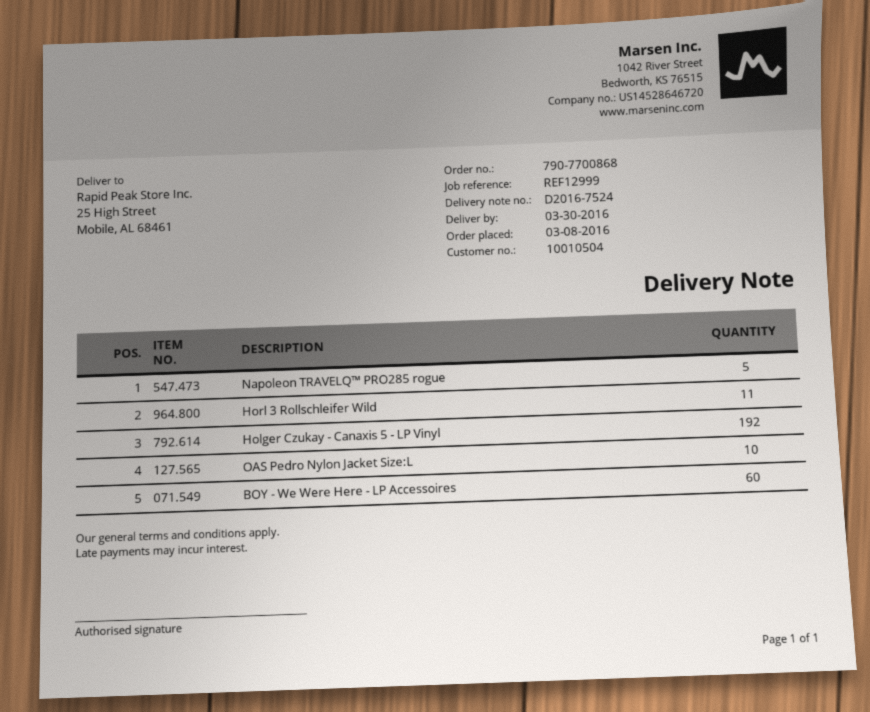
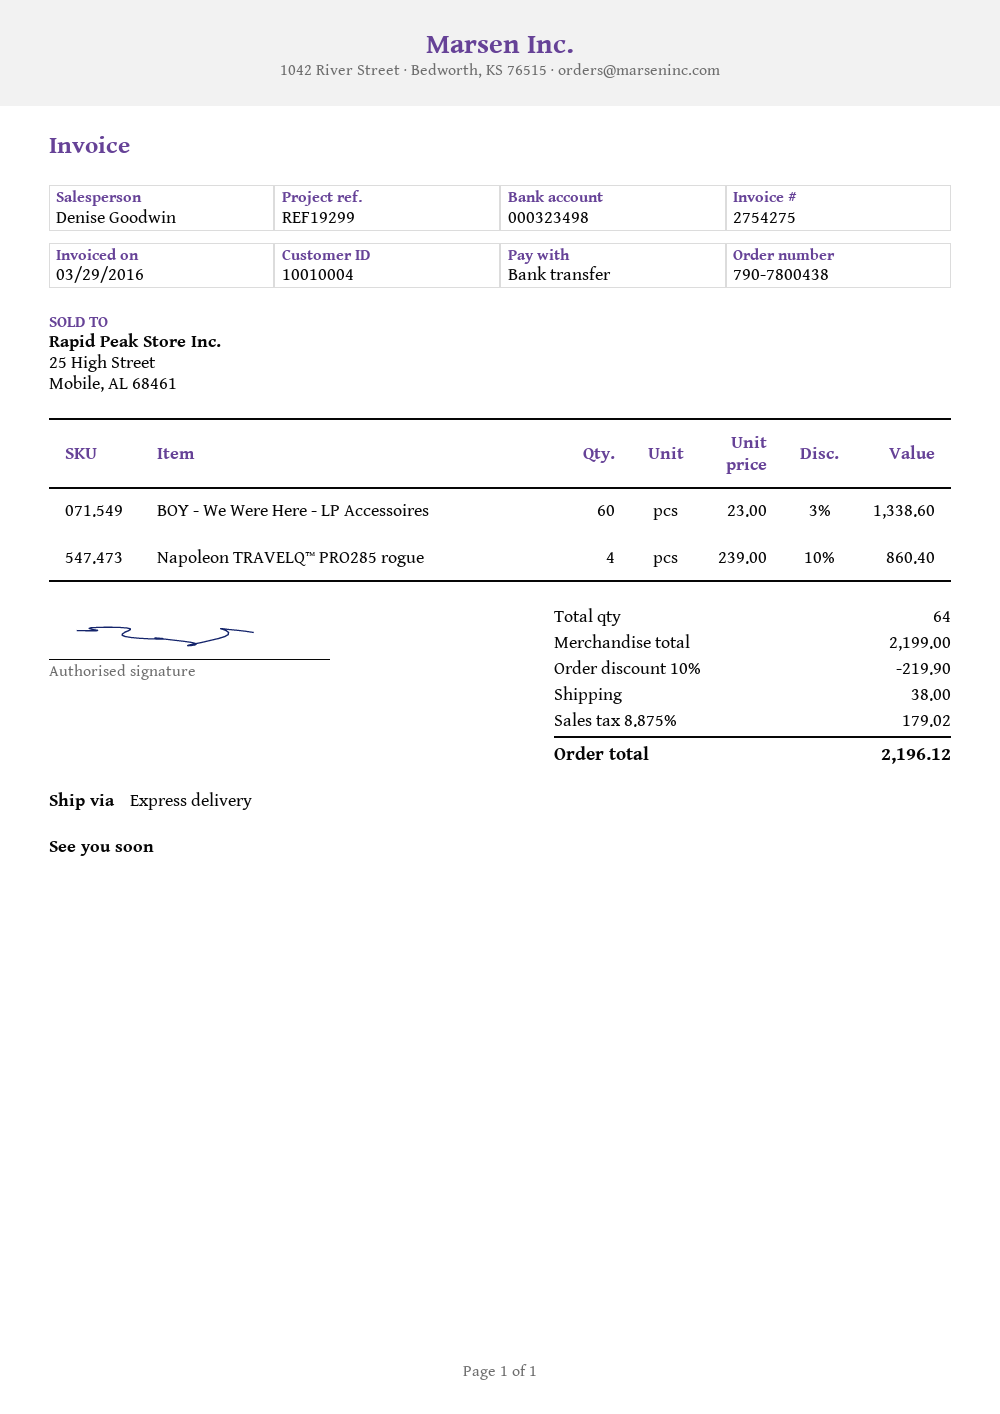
order number: 790-7700868 -> 790-7800438
customer number: 10010504 -> 10010004
reference: REF12999 -> REF19299
Napoleon TRAVELQ™ PRO285 rogue: 5 -> 4
Horl 3 Rollschleifer Wild: 11 -> none
Holger Czukay - Canaxis 5 - LP Vinyl: 192 -> none
OAS Pedro Nylon Jacket Size:L: 10 -> none

